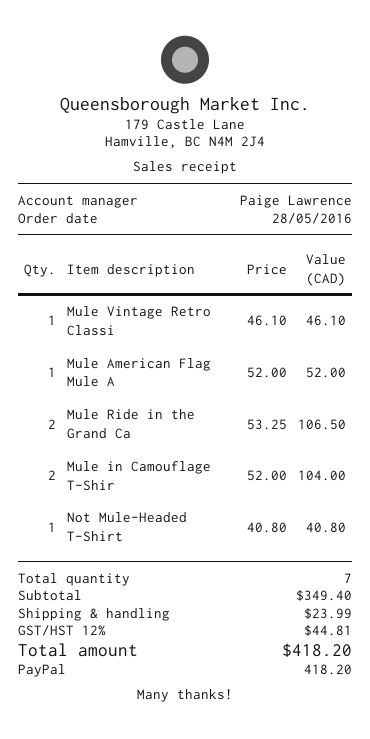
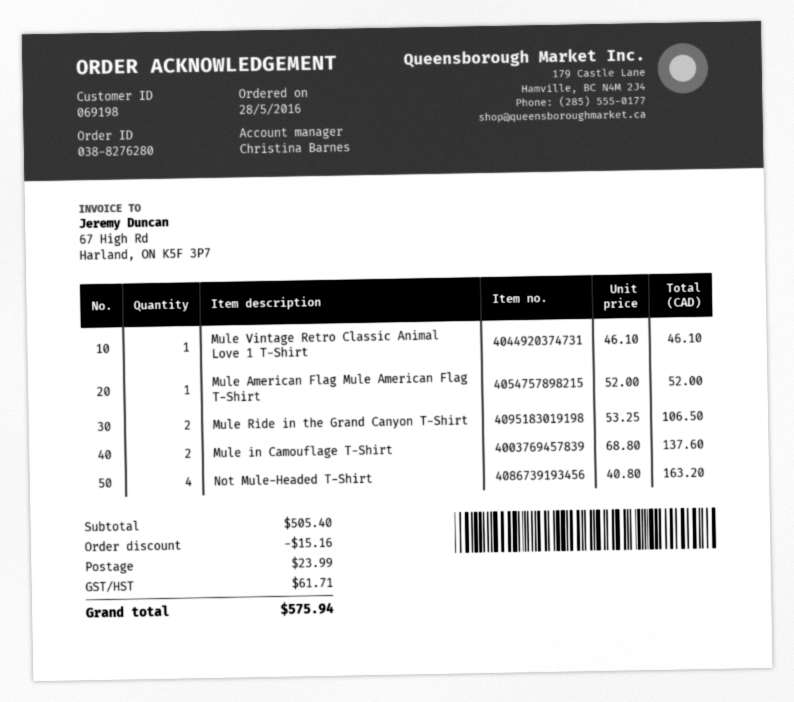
sales rep: Paige Lawrence -> Christina Barnes
Mule in Camouflage T-Shir: 2 x 52.00 = 104.00 -> 2 x 68.80 = 137.60
Not Mule-Headed T-Shirt: 1 x 40.80 = 40.80 -> 4 x 40.80 = 163.20
subtotal: 349.40 -> 505.40
discount: none -> 15.16
tax: 44.81 -> 61.71
total: 418.20 -> 575.94

